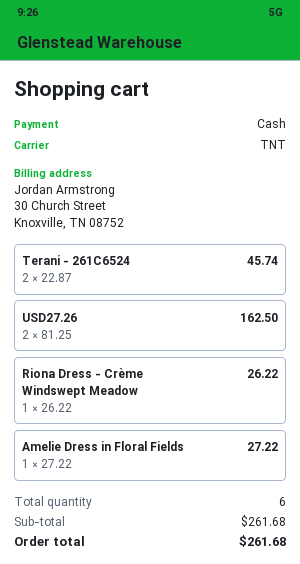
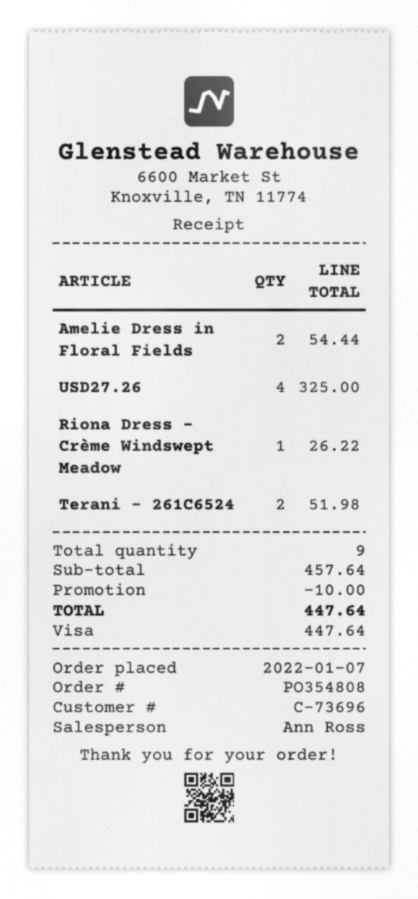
payment method: cash -> Visa
Terani - 261C6524: 2 for 45.74 -> 2 for 51.98
USD27.26: 2 for 162.50 -> 4 for 325.00
Amelie Dress in Floral Fields: 1 for 27.22 -> 2 for 54.44
total quantity: 6 -> 9
subtotal: 261.68 -> 457.64
discount: none -> 10.00
total: 261.68 -> 447.64

